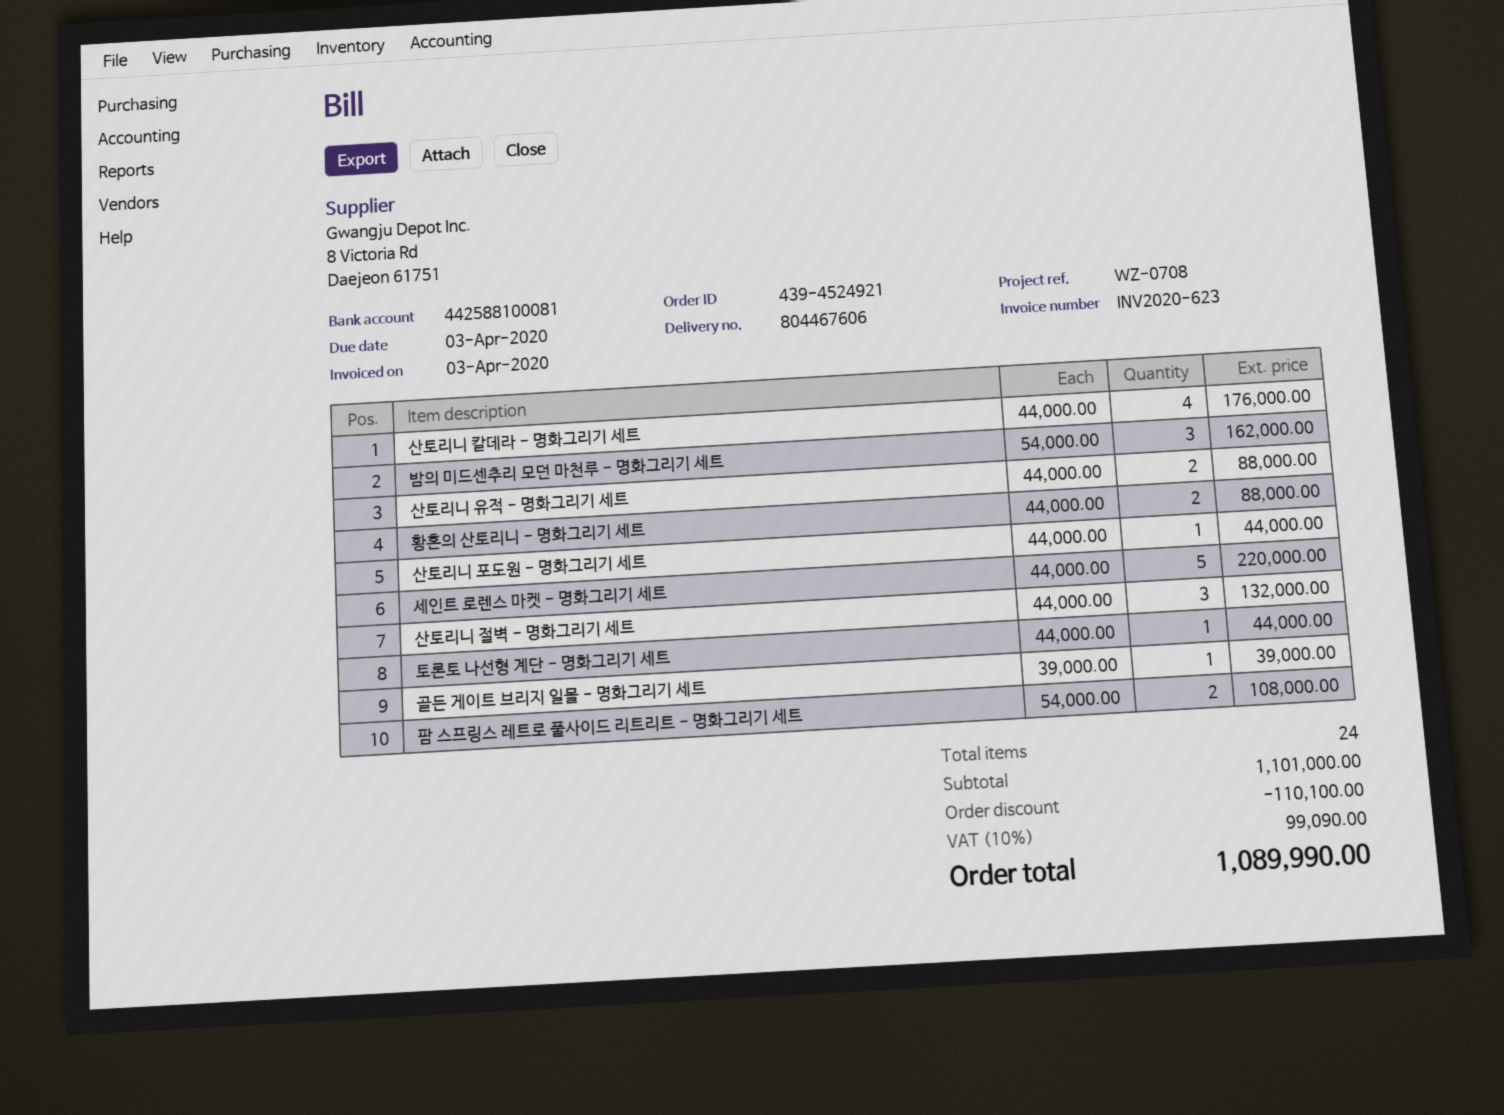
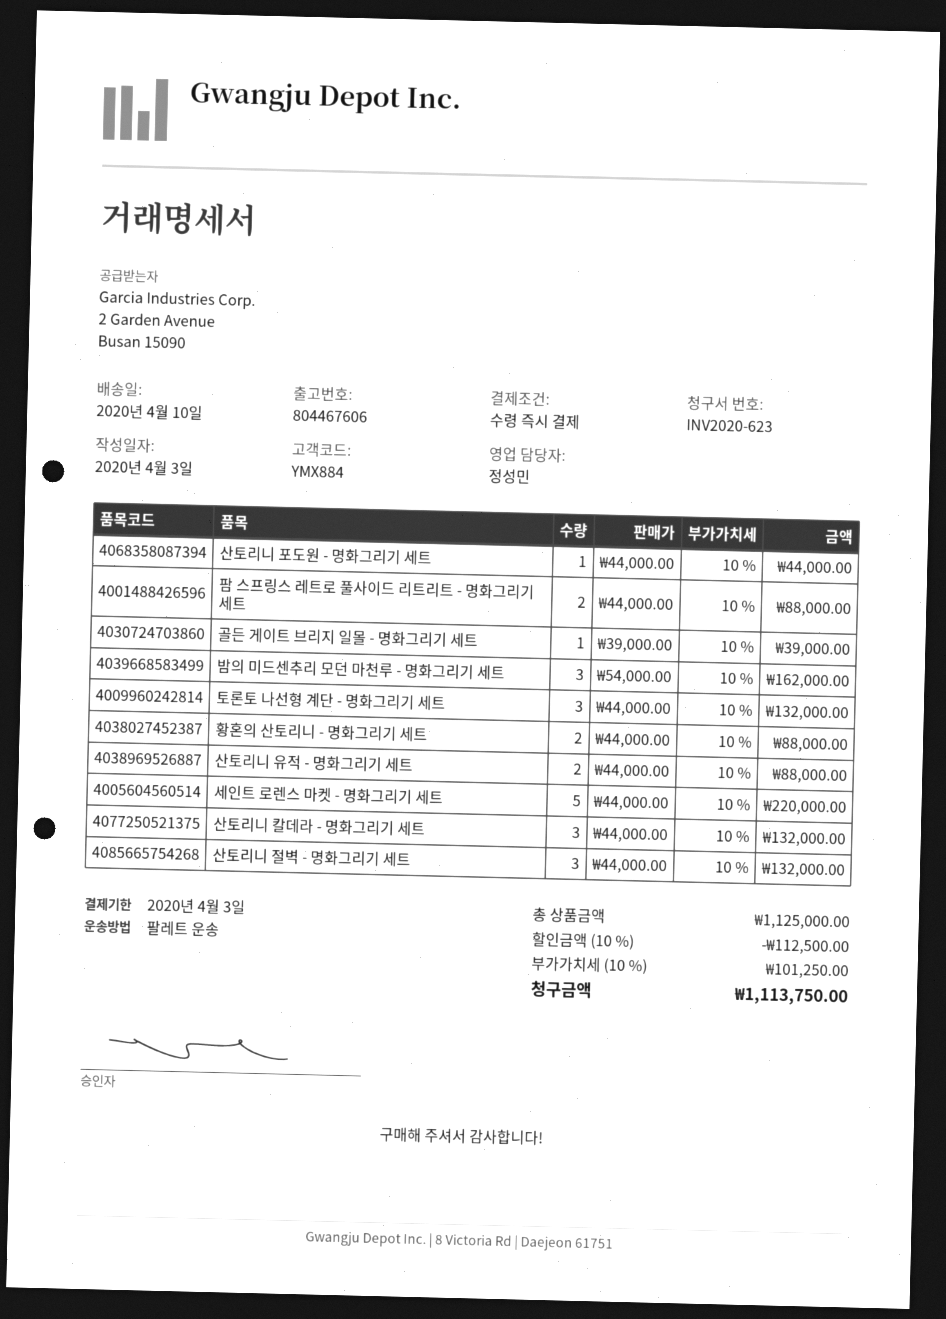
산토리니 칼데라 - 명화그리기 세트: 4 x 44000.00 = 176000.00 -> 3 x 44000.00 = 132000.00
토론토 나선형 계단 - 명화그리기 세트: 1 x 44000.00 = 44000.00 -> 3 x 44000.00 = 132000.00
팜 스프링스 레트로 풀사이드 리트리트 - 명화그리기 세트: 2 x 54000.00 = 108000.00 -> 2 x 44000.00 = 88000.00
subtotal: 1101000.00 -> 1125000.00
discount: 110100.00 -> 112500.00
tax: 10% = 99090.00 -> 10% = 101250.00
total: 1089990.00 -> 1113750.00

